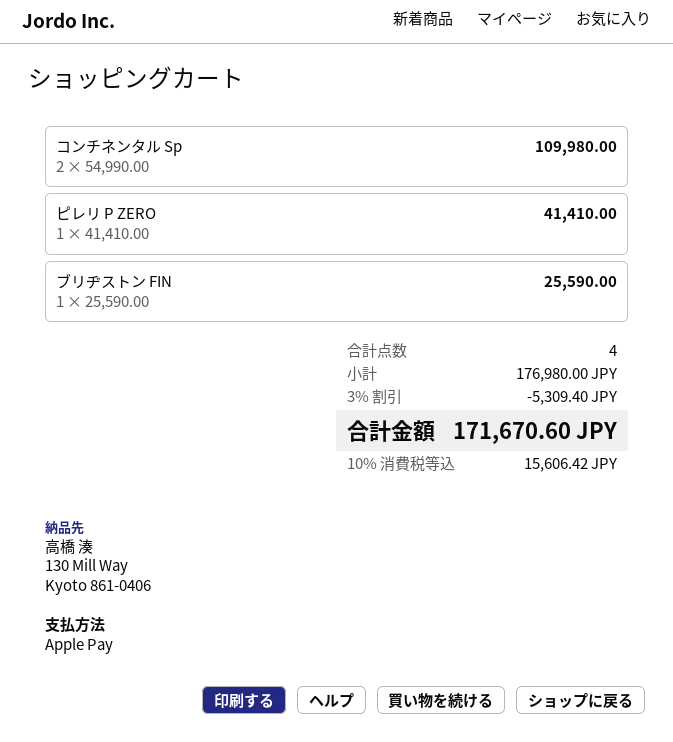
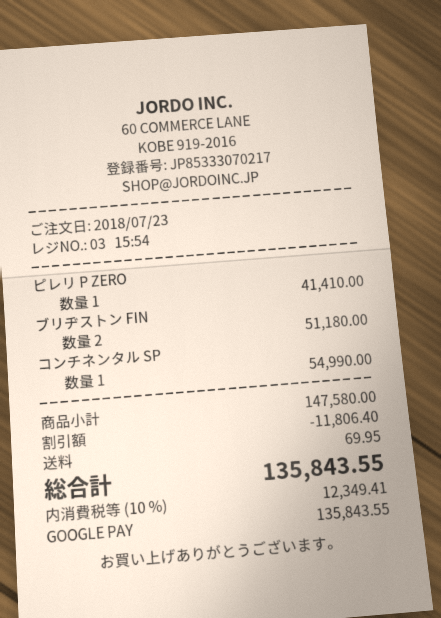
payment method: Apple Pay -> Google Pay
コンチネンタル Sp: 2 for 109980.00 -> 1 for 54990.00
ブリヂストン FIN: 1 for 25590.00 -> 2 for 51180.00
subtotal: 176980.00 -> 147580.00
discount: 5309.40 -> 11806.40
shipping: none -> 69.95
tax: 10% = 15606.42 -> 10% = 12349.41
total: 171670.60 -> 135843.55

